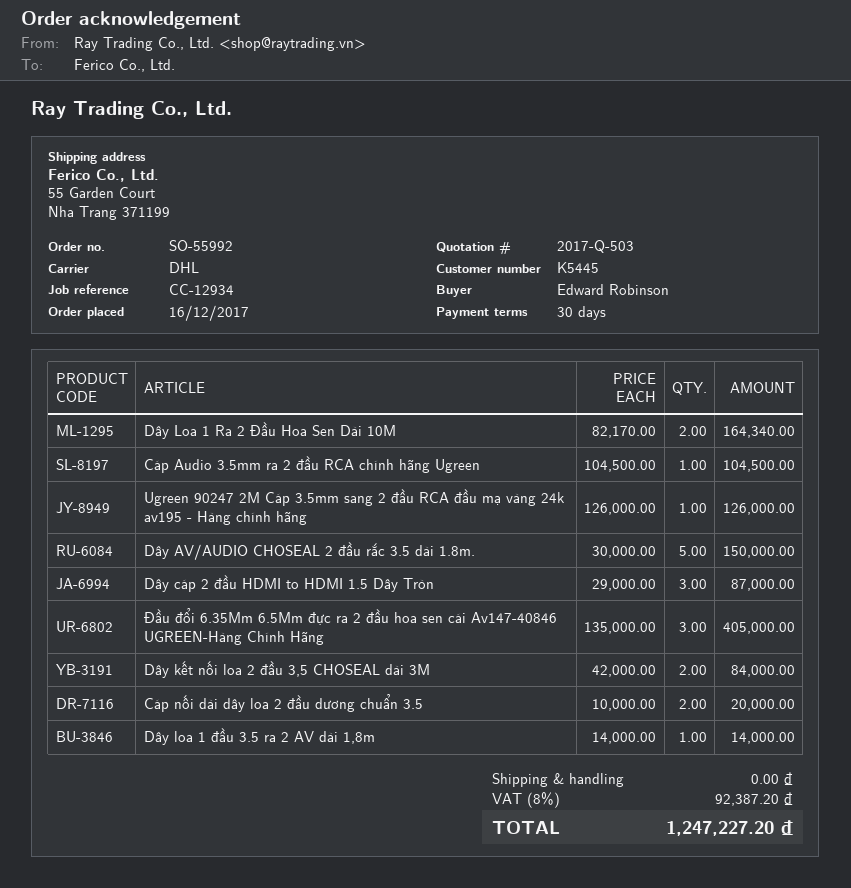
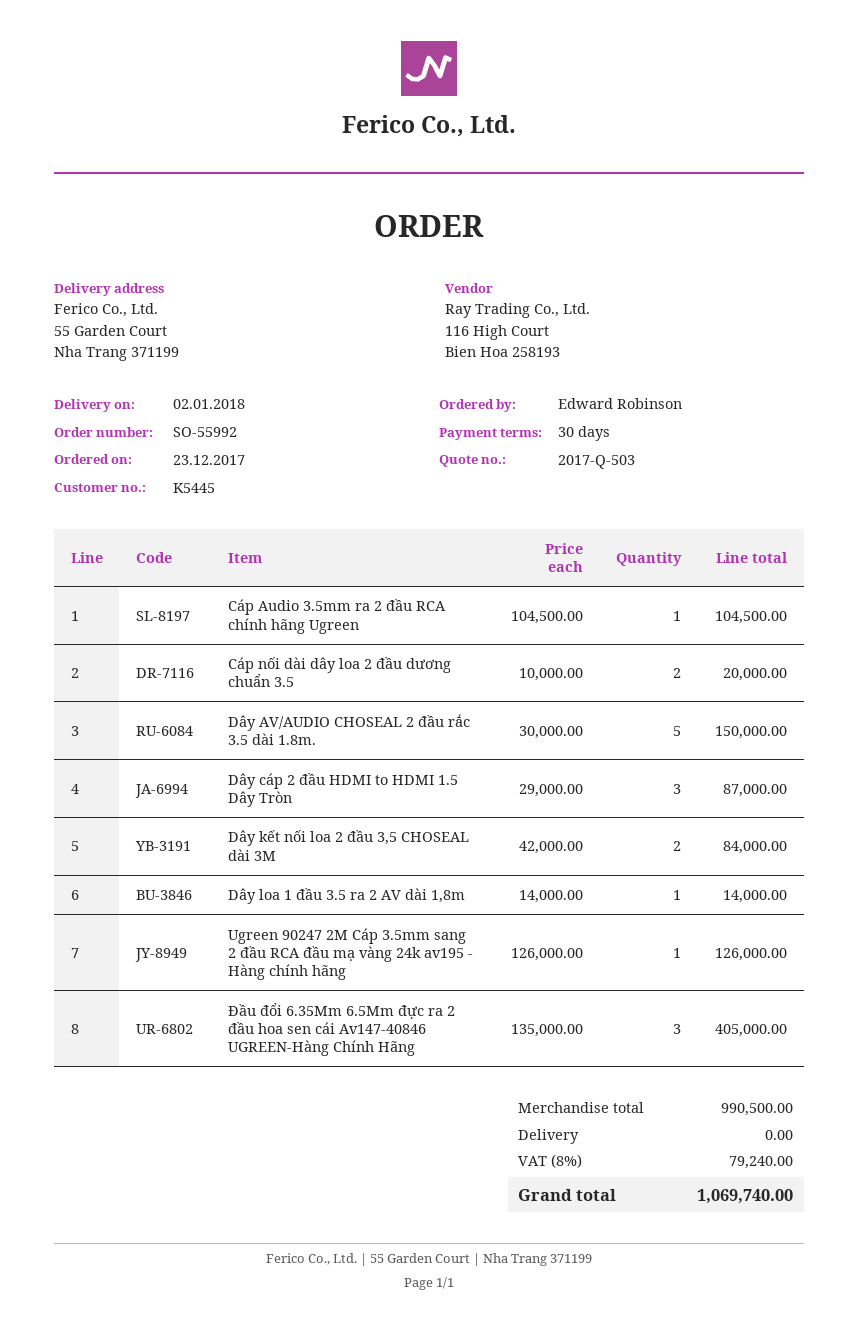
order date: 2017-12-16 -> 2017-12-23
Dây Loa 1 Ra 2 Đầu Hoa Sen Dài 10M: 2 x 82170.00 = 164340.00 -> none
tax: 8% = 92387.20 -> 8% = 79240.00
total: 1247227.20 -> 1069740.00

